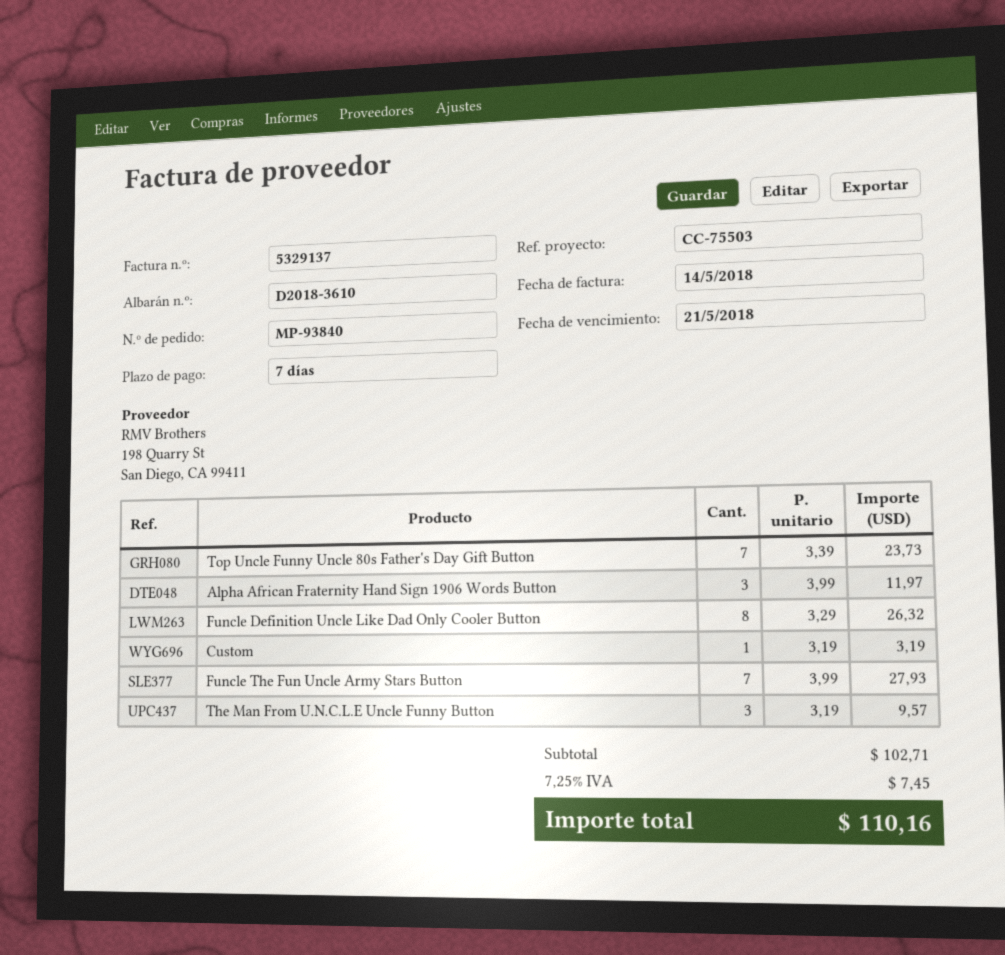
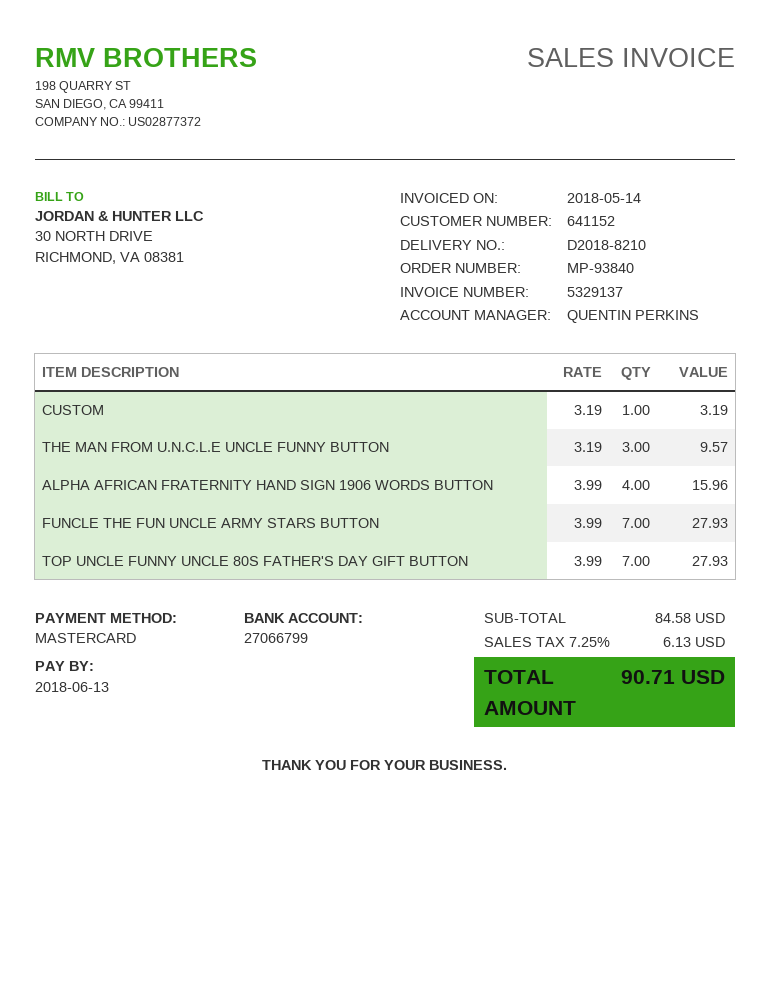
delivery note number: D2018-3610 -> D2018-8210
due date: 2018-05-21 -> 2018-06-13
Top Uncle Funny Uncle 80s Father's Day Gift Button: 7 x 3.39 = 23.73 -> 7 x 3.99 = 27.93
Alpha African Fraternity Hand Sign 1906 Words Button: 3 x 3.99 = 11.97 -> 4 x 3.99 = 15.96
Funcle Definition Uncle Like Dad Only Cooler Button: 8 x 3.29 = 26.32 -> none
subtotal: 102.71 -> 84.58
tax: 7.25% = 7.45 -> 7.25% = 6.13
total: 110.16 -> 90.71

